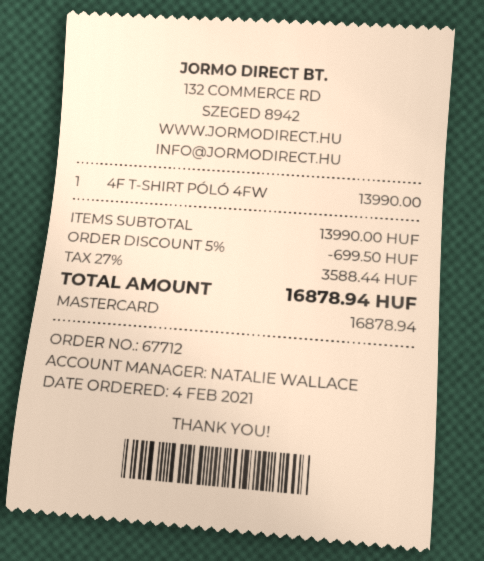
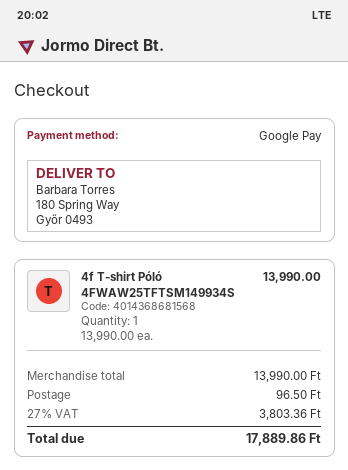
payment method: Mastercard -> Google Pay
discount: 5% = 699.50 -> none
shipping: none -> 96.50
tax: 27% = 3588.44 -> 27% = 3803.36
total: 16878.94 -> 17889.86

